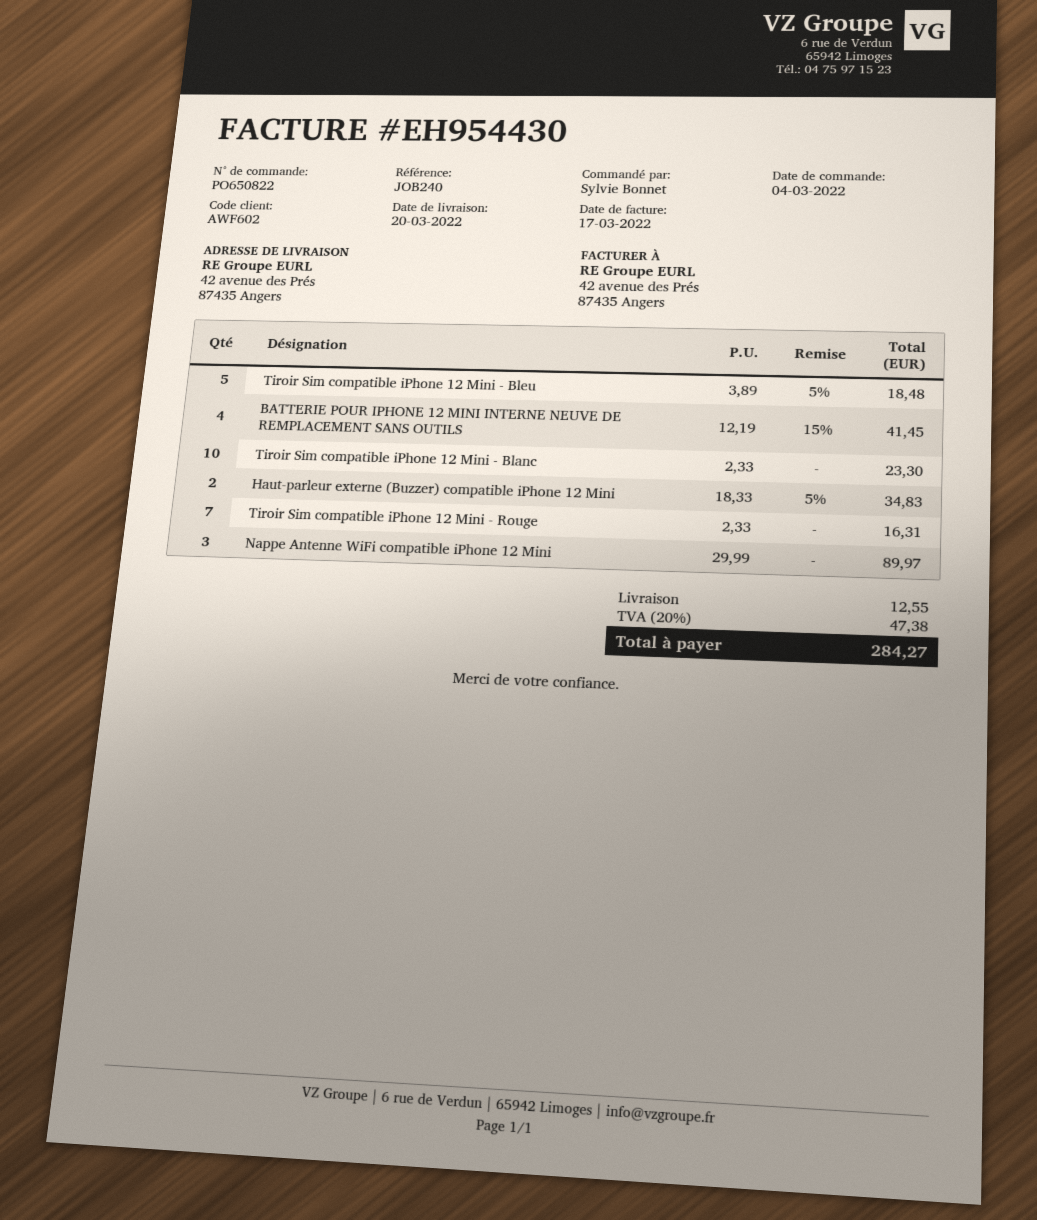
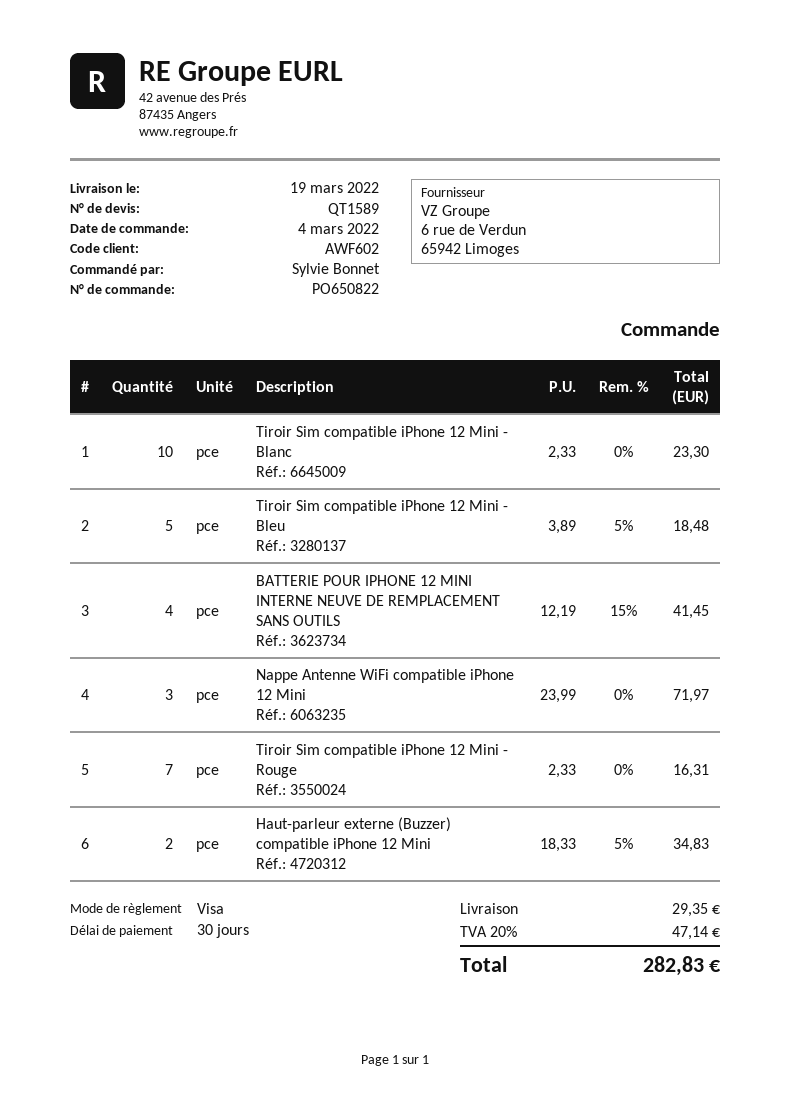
delivery date: 2022-03-20 -> 2022-03-19
Nappe Antenne WiFi compatible iPhone 12 Mini: 3 x 29.99 = 89.97 -> 3 x 23.99 = 71.97
shipping: 12.55 -> 29.35
tax: 20% = 47.38 -> 20% = 47.14
total: 284.27 -> 282.83

